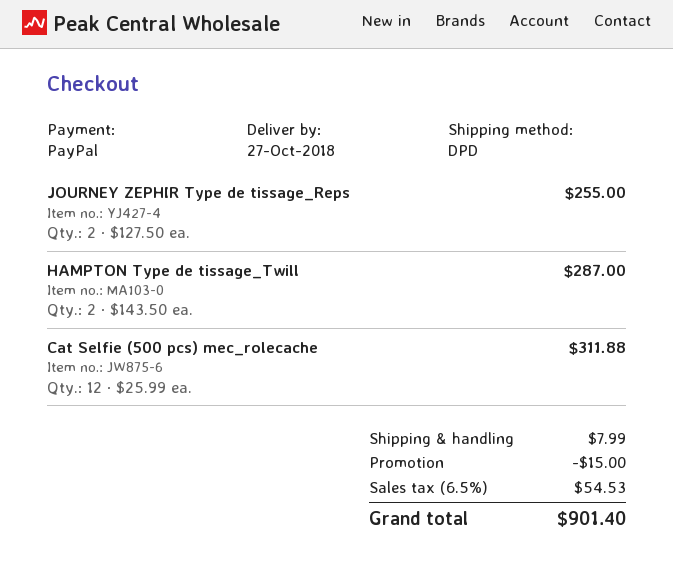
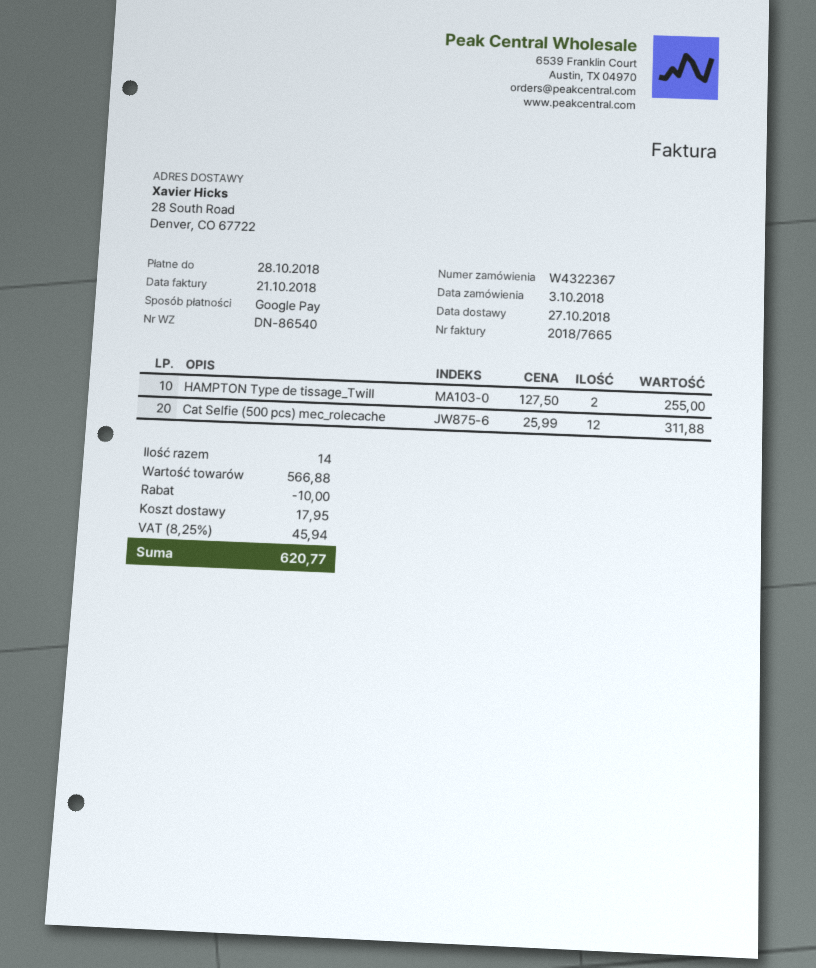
payment method: PayPal -> Google Pay
JOURNEY ZEPHIR Type de tissage_Reps: 2 x 127.50 = 255.00 -> none
HAMPTON Type de tissage_Twill: 2 x 143.50 = 287.00 -> 2 x 127.50 = 255.00
discount: 15.00 -> 10.00
shipping: 7.99 -> 17.95
tax: 6.5% = 54.53 -> 8.25% = 45.94
total: 901.40 -> 620.77

